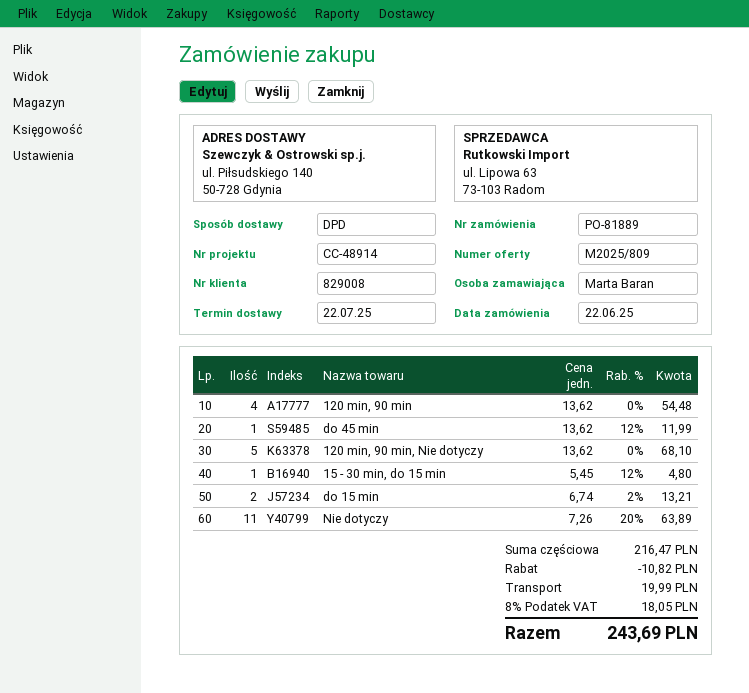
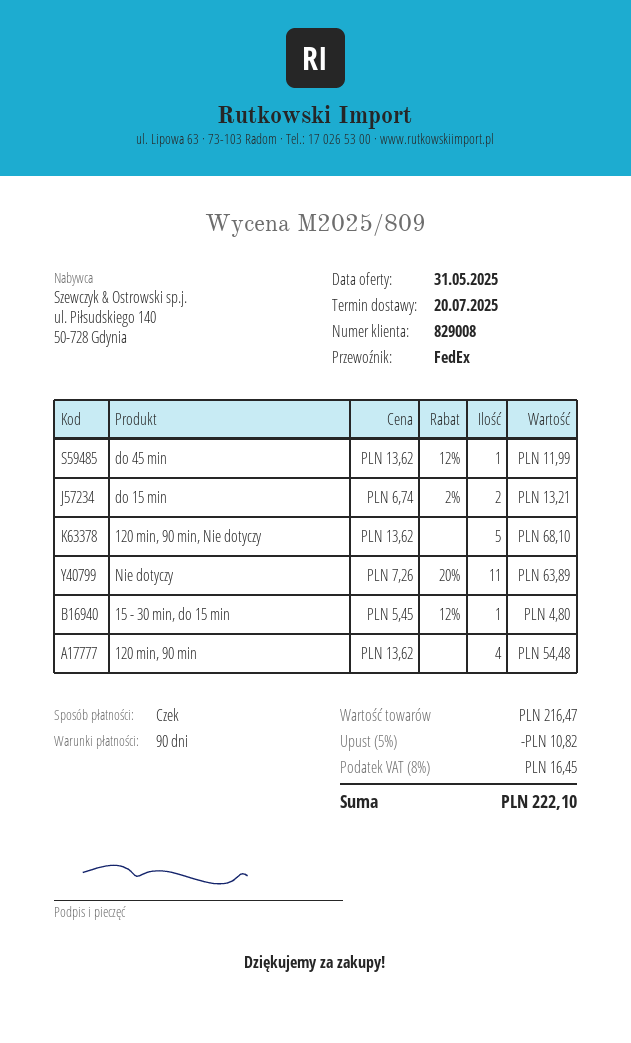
delivery date: 2025-07-22 -> 2025-07-20
shipping method: DPD -> FedEx
shipping: 19.99 -> none
tax: 8% = 18.05 -> 8% = 16.45
total: 243.69 -> 222.10

